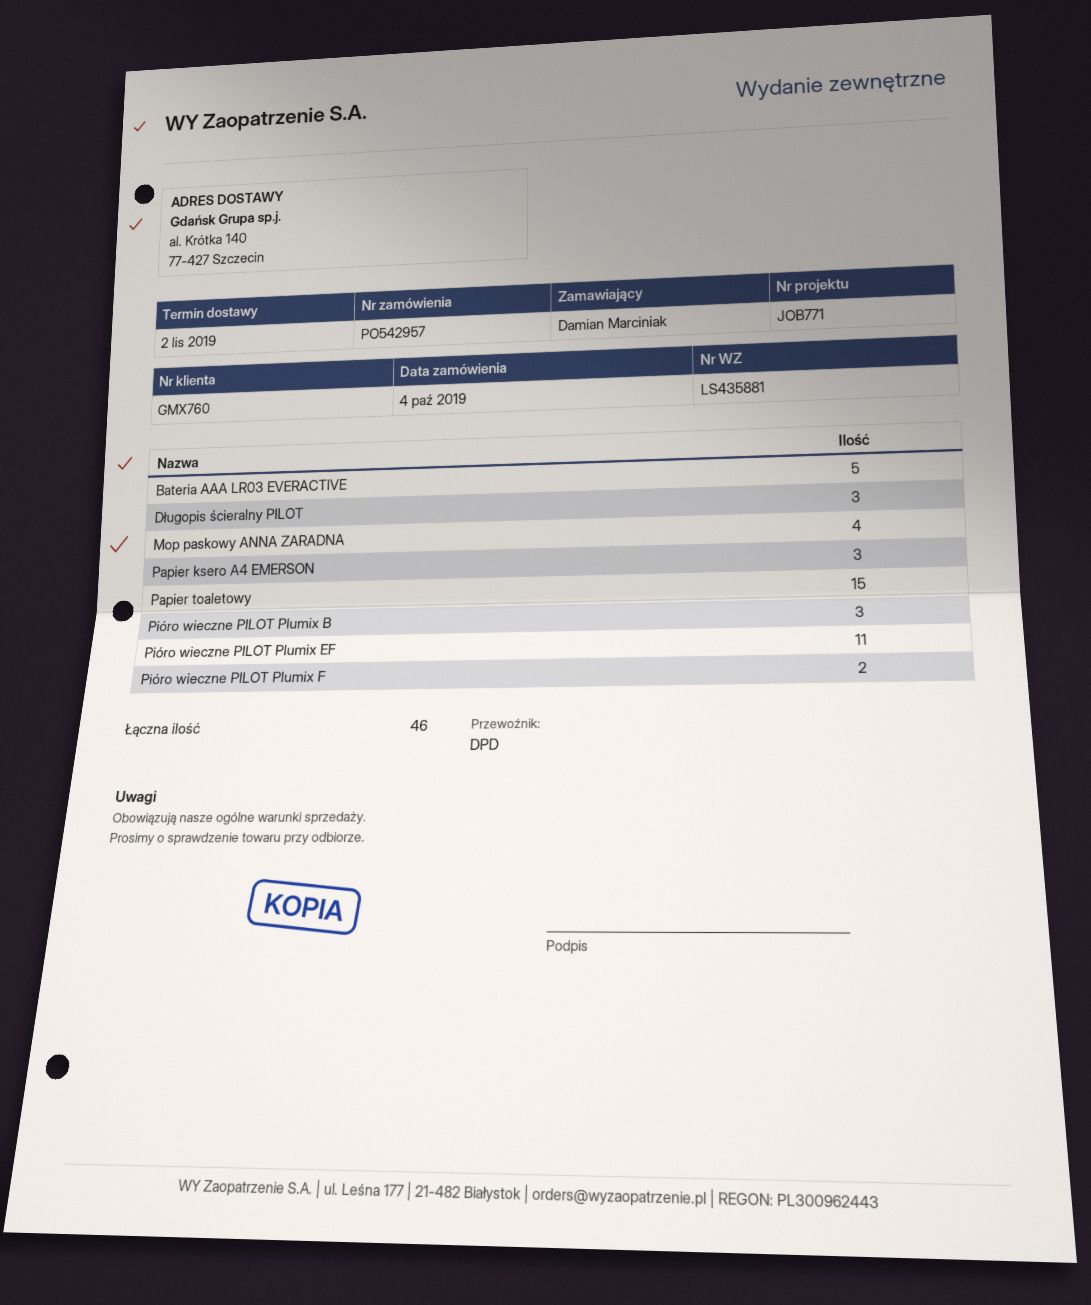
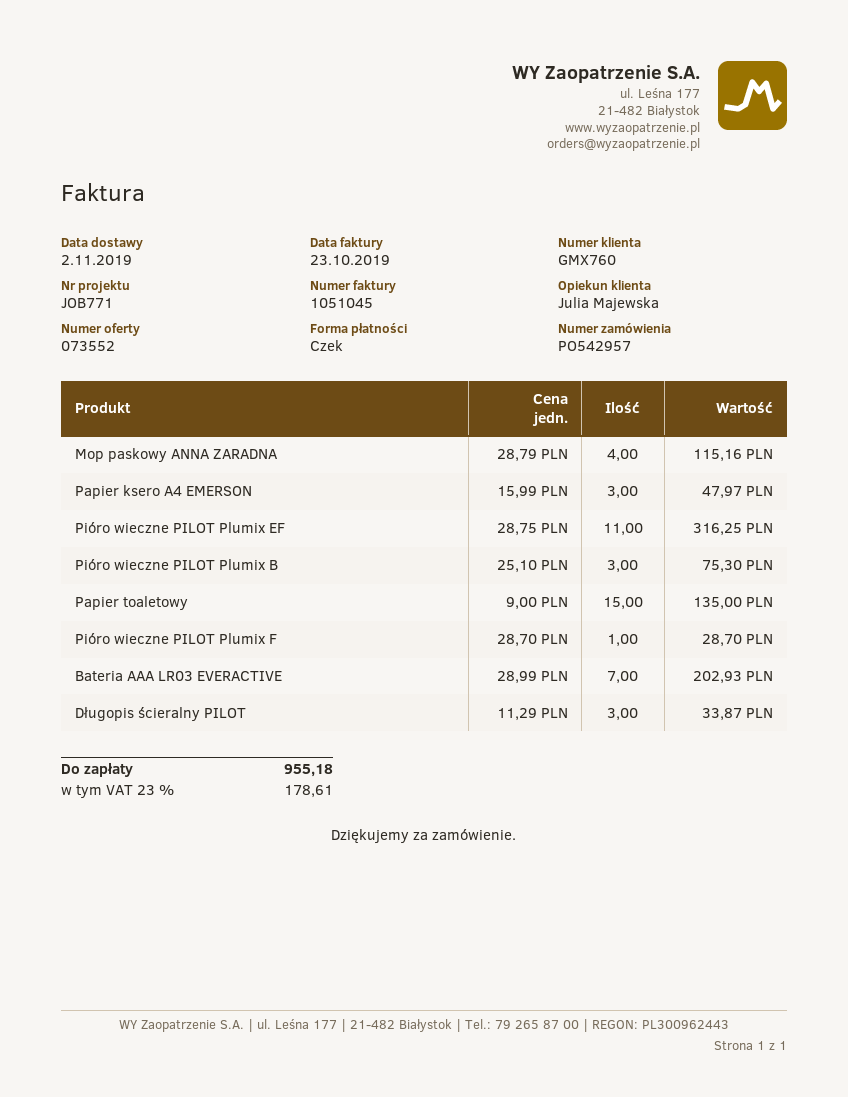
Bateria AAA LR03 EVERACTIVE: 5 -> 7
Pióro wieczne PILOT Plumix F: 2 -> 1

